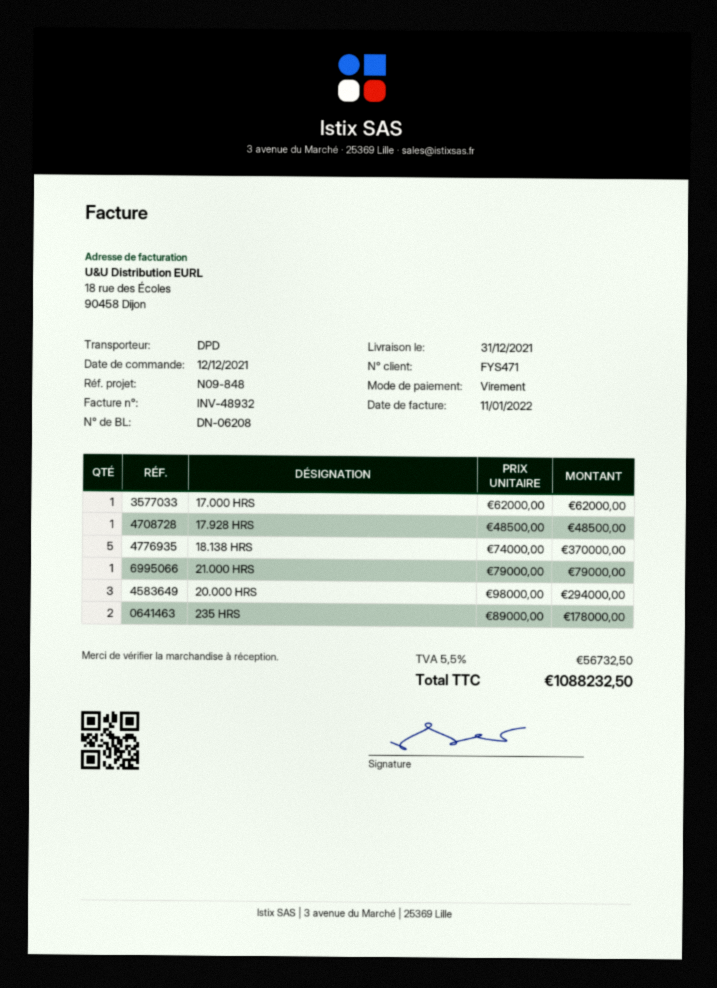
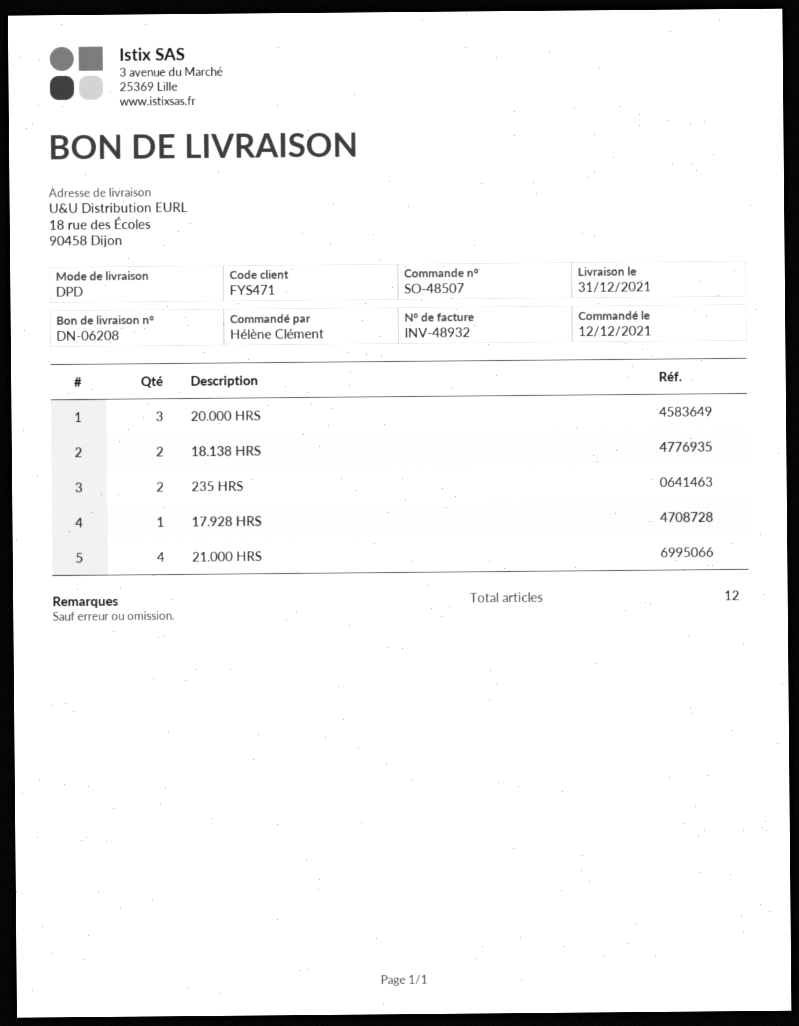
17.000 HRS: 1 -> none
18.138 HRS: 5 -> 2
21.000 HRS: 1 -> 4

